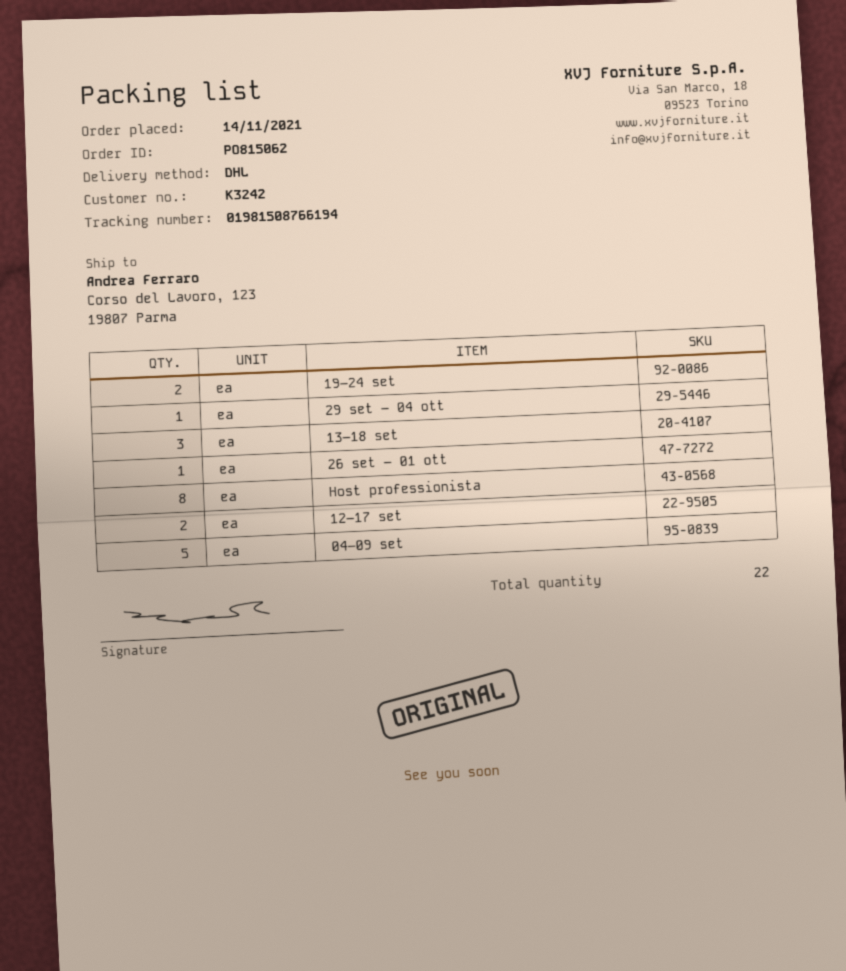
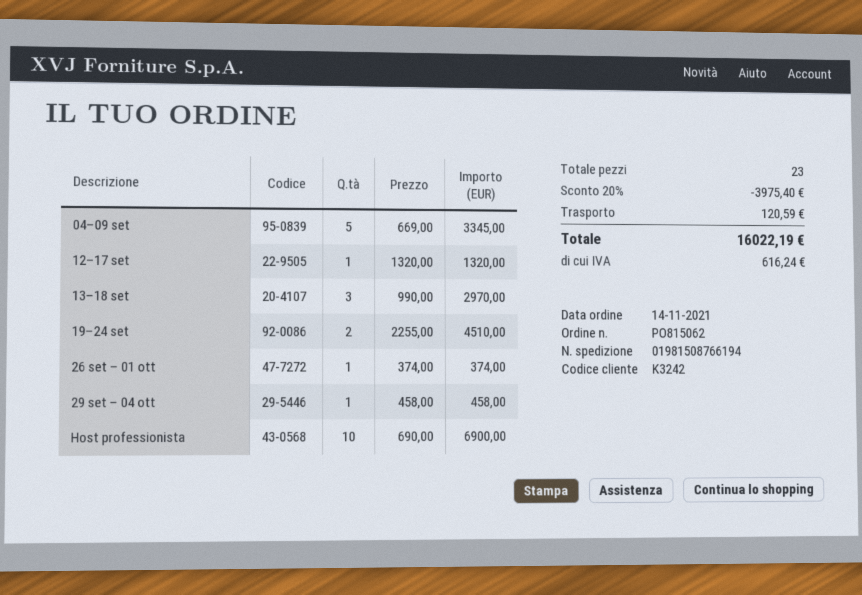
Host professionista: 8 -> 10
12–17 set: 2 -> 1
total quantity: 22 -> 23

